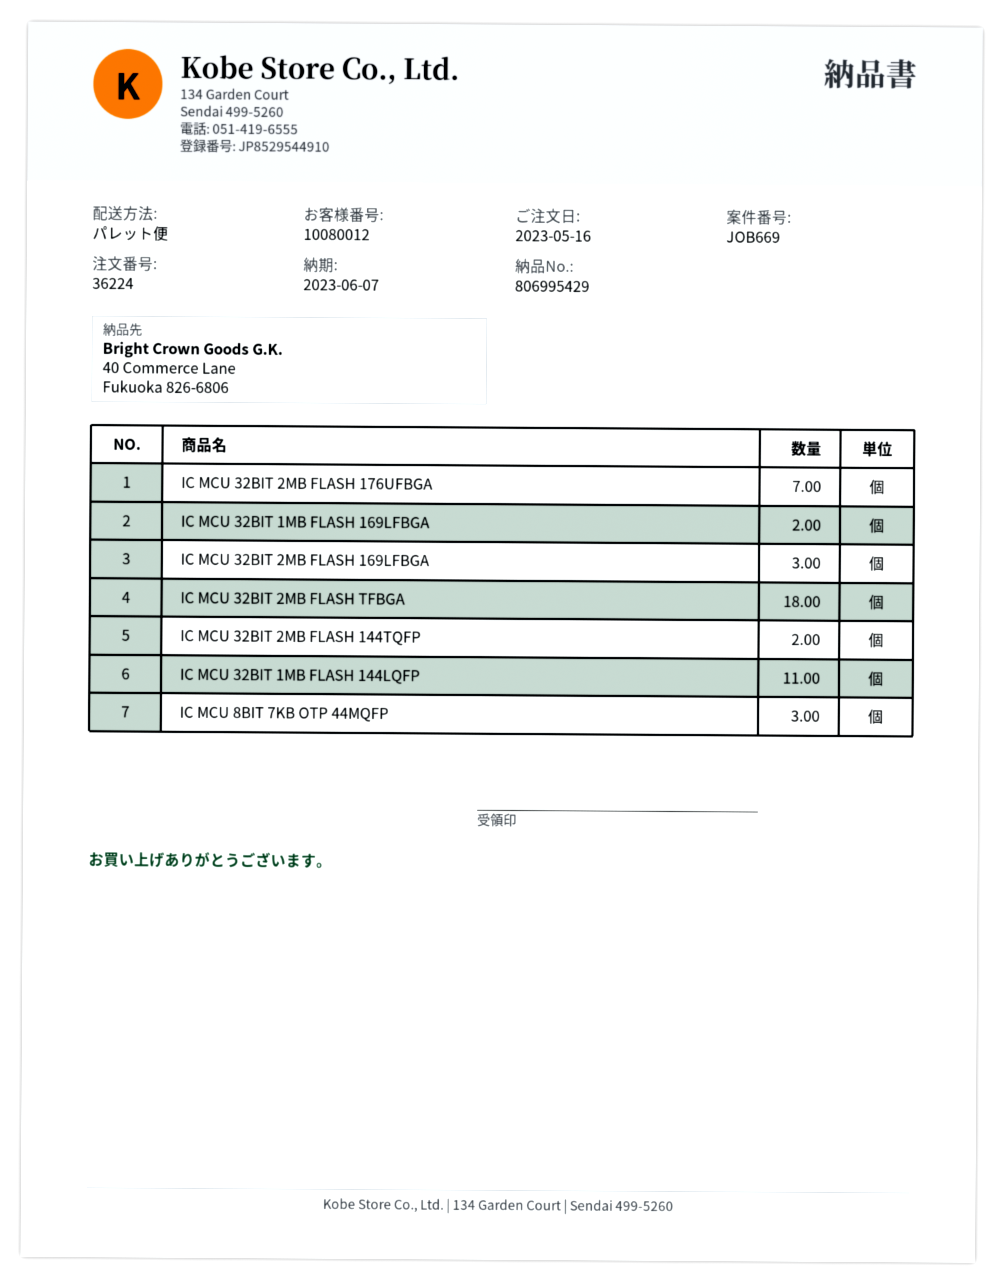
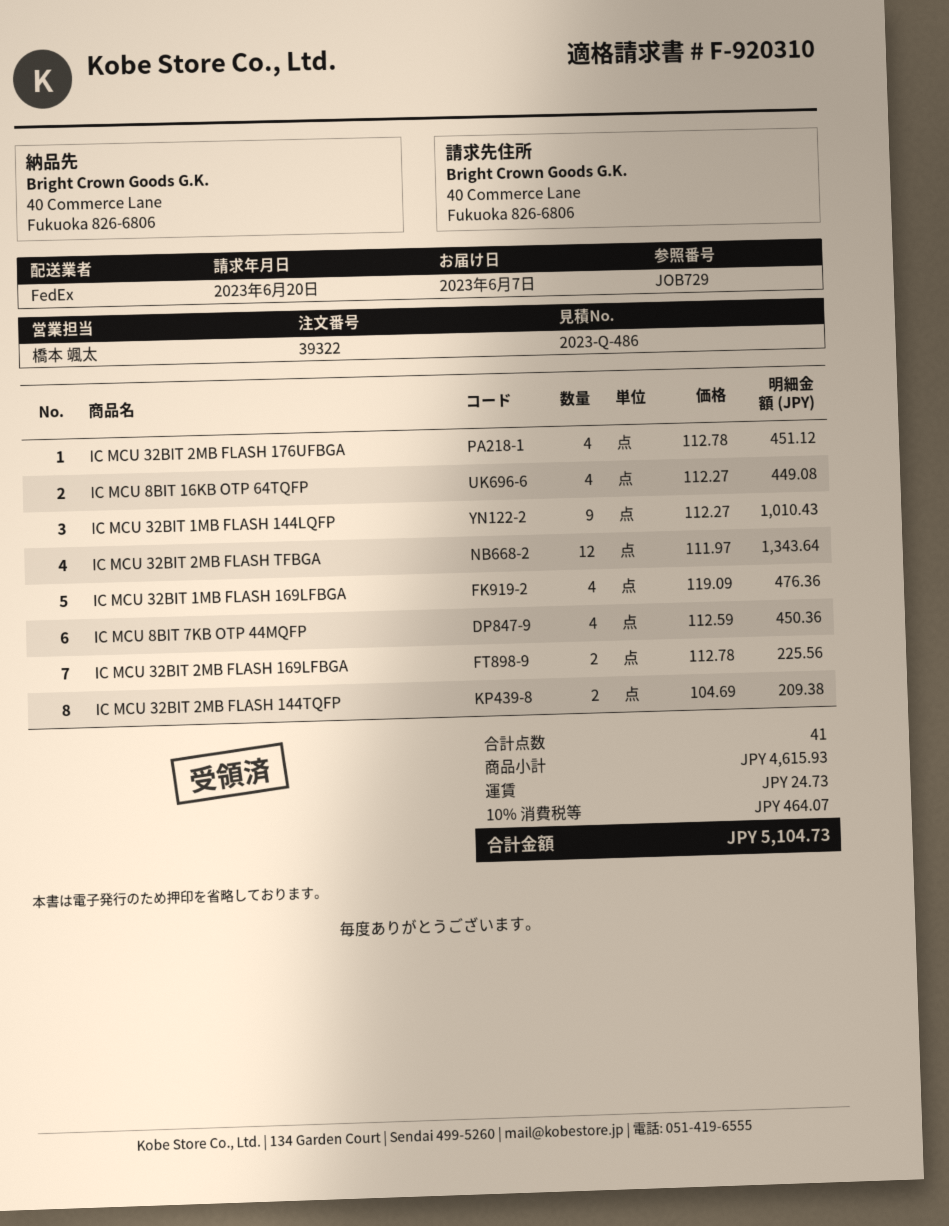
order number: 36224 -> 39322
reference: JOB669 -> JOB729
shipping method: pallet freight -> FedEx
IC MCU 32BIT 2MB FLASH 176UFBGA: 7 -> 4
IC MCU 32BIT 1MB FLASH 169LFBGA: 2 -> 4
IC MCU 32BIT 2MB FLASH 169LFBGA: 3 -> 2
IC MCU 32BIT 2MB FLASH TFBGA: 18 -> 12
IC MCU 32BIT 1MB FLASH 144LQFP: 11 -> 9
IC MCU 8BIT 7KB OTP 44MQFP: 3 -> 4
IC MCU 8BIT 16KB OTP 64TQFP: none -> 4

